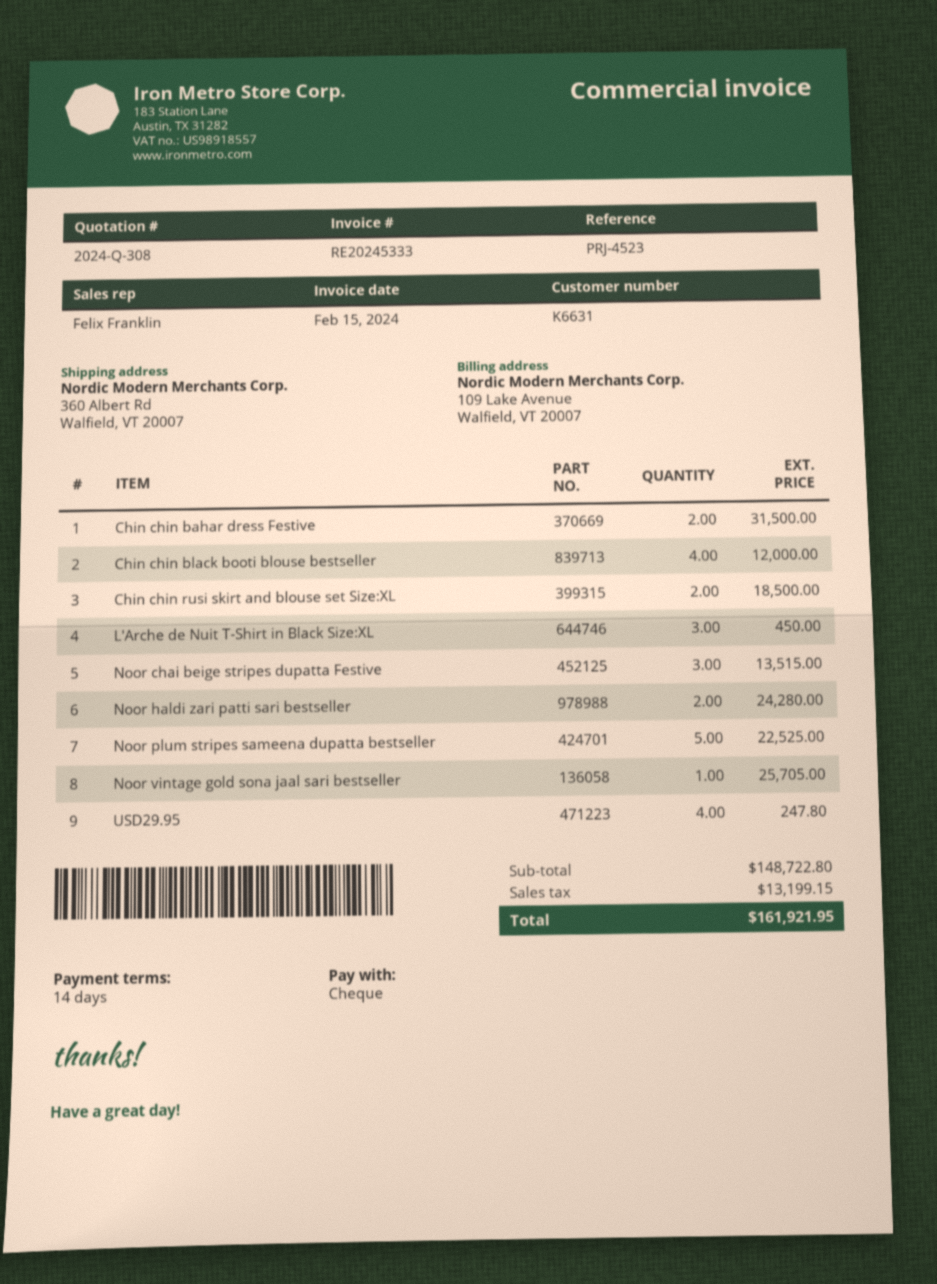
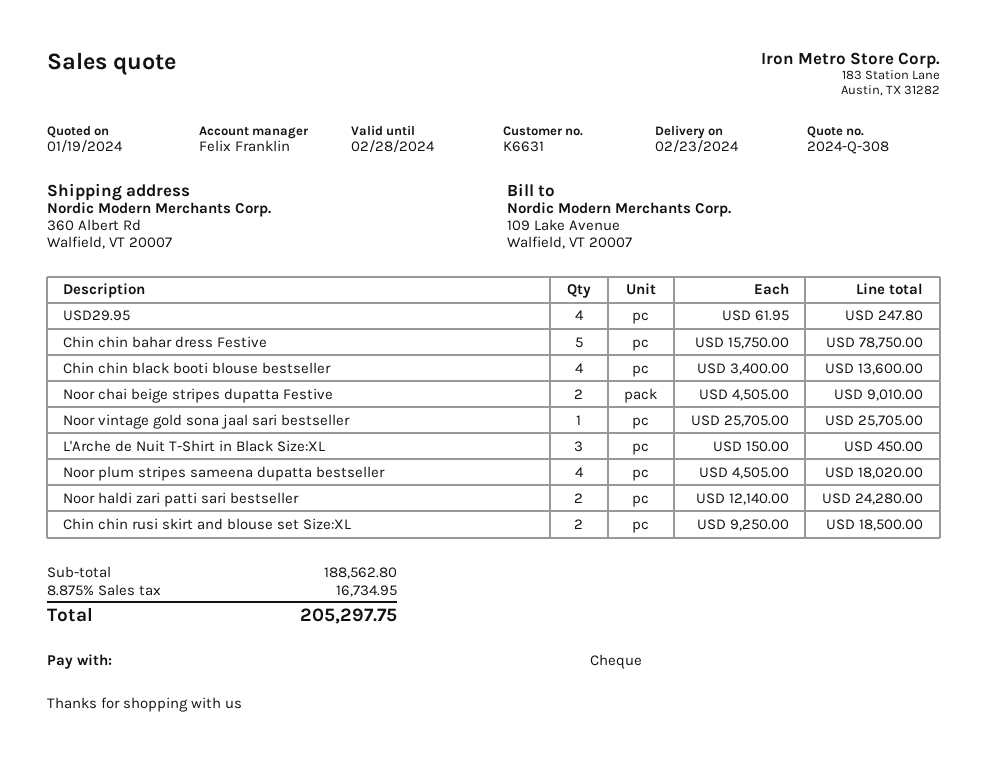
Chin chin bahar dress Festive: 2 for 31500.00 -> 5 for 78750.00
Chin chin black booti blouse bestseller: 4 for 12000.00 -> 4 for 13600.00
Noor chai beige stripes dupatta Festive: 3 for 13515.00 -> 2 for 9010.00
Noor plum stripes sameena dupatta bestseller: 5 for 22525.00 -> 4 for 18020.00
subtotal: 148722.80 -> 188562.80
tax: 13199.15 -> 16734.95
total: 161921.95 -> 205297.75

